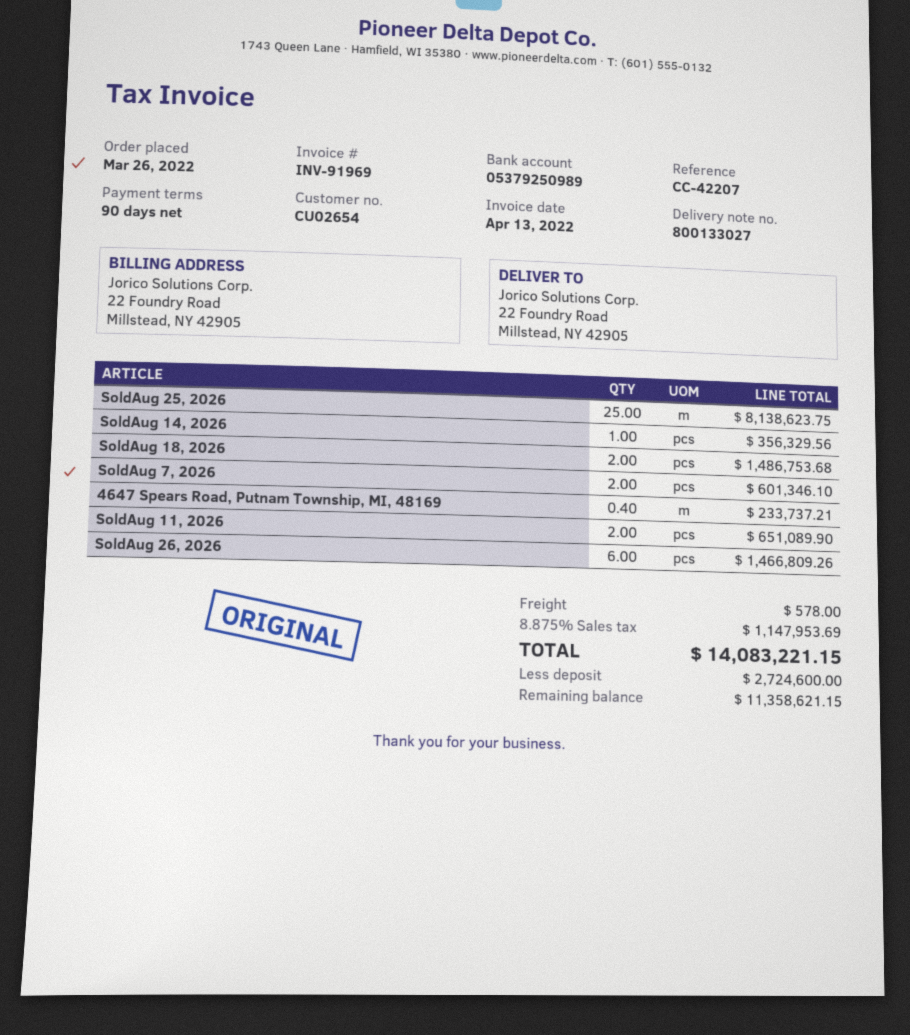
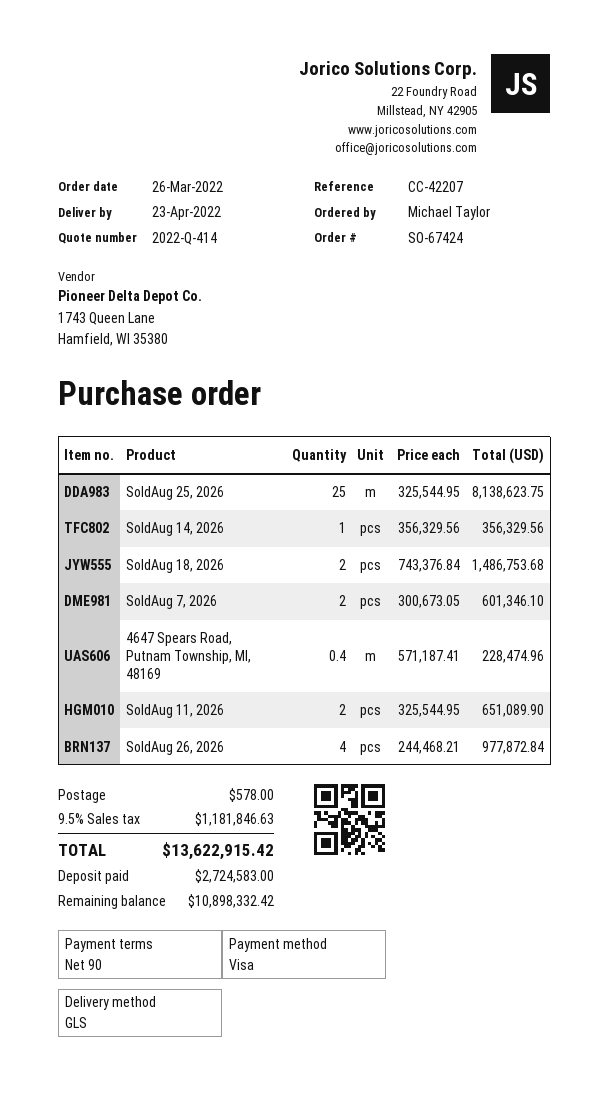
4647 Spears Road, Putnam Township, MI, 48169: 0.4 for 233737.21 -> 0.4 for 228474.96
SoldAug 26, 2026: 6 for 1466809.26 -> 4 for 977872.84
tax: 8.875% = 1147953.69 -> 9.5% = 1181846.63
total: 14083221.15 -> 13622915.42
deposit: 2724600.00 -> 2724583.00
balance: 11358621.15 -> 10898332.42

